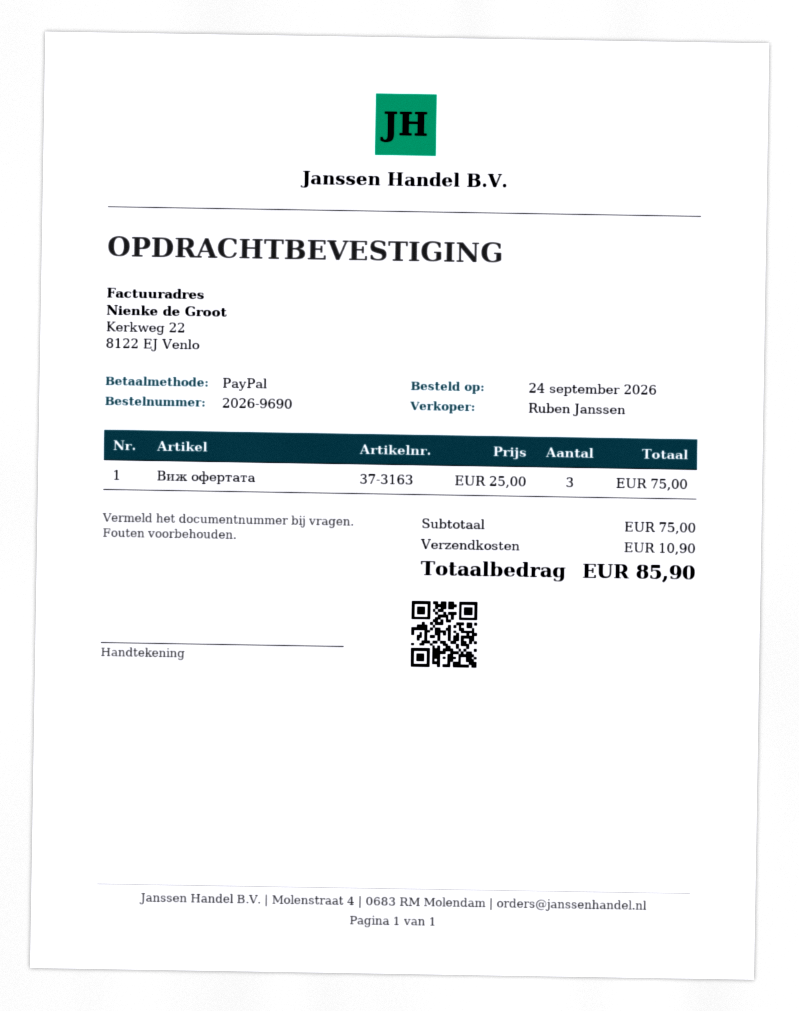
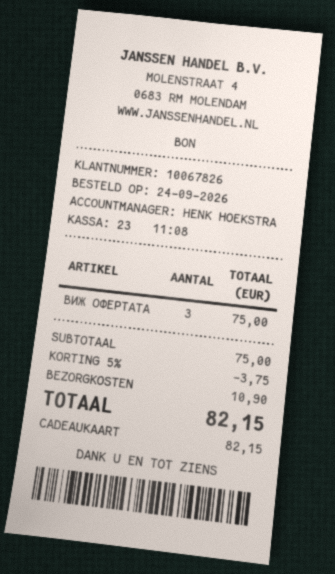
sales rep: Ruben Janssen -> HENK HOEKSTRA
payment method: PayPal -> gift card
discount: none -> 5% = 3.75
total: 85.90 -> 82.15

